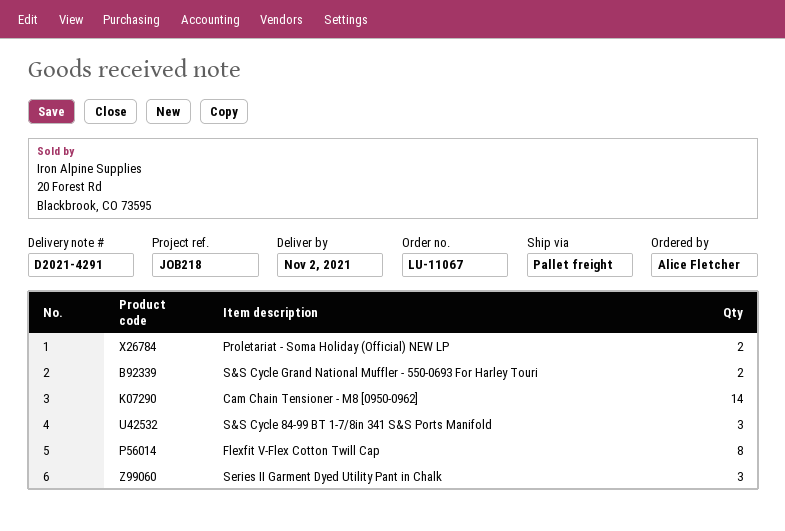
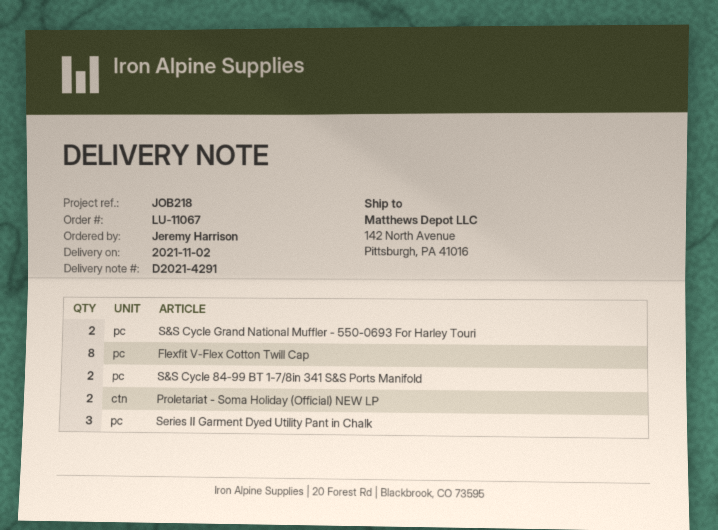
ordered by: Alice Fletcher -> Jeremy Harrison
Cam Chain Tensioner - M8 [0950-0962]: 14 -> none
S&S Cycle 84-99 BT 1-7/8in 341 S&S Ports Manifold: 3 -> 2

